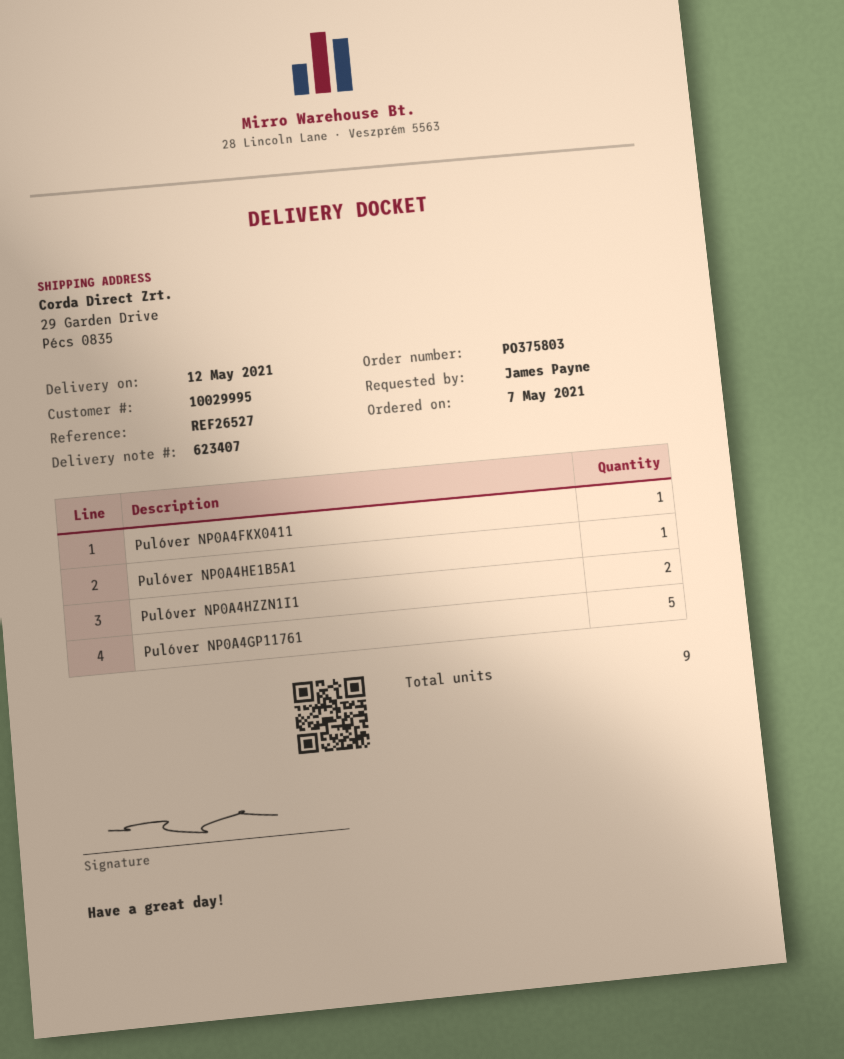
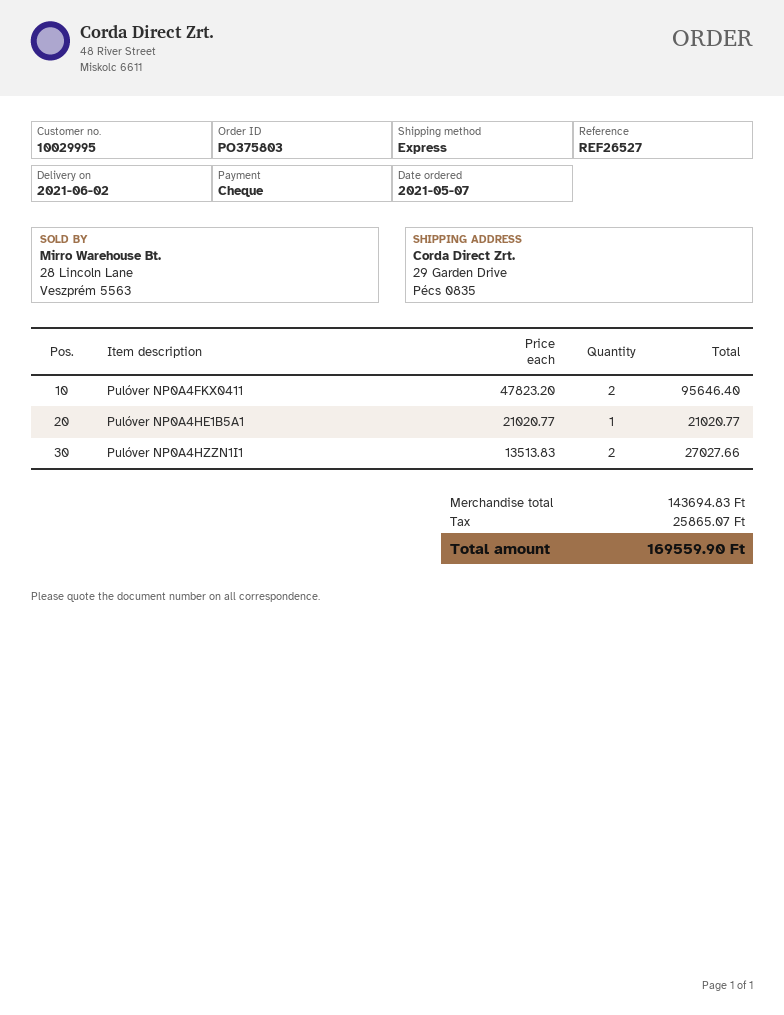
delivery date: 2021-05-12 -> 2021-06-02
Pulóver NP0A4FKX0411: 1 -> 2
Pulóver NP0A4GP11761: 5 -> none

